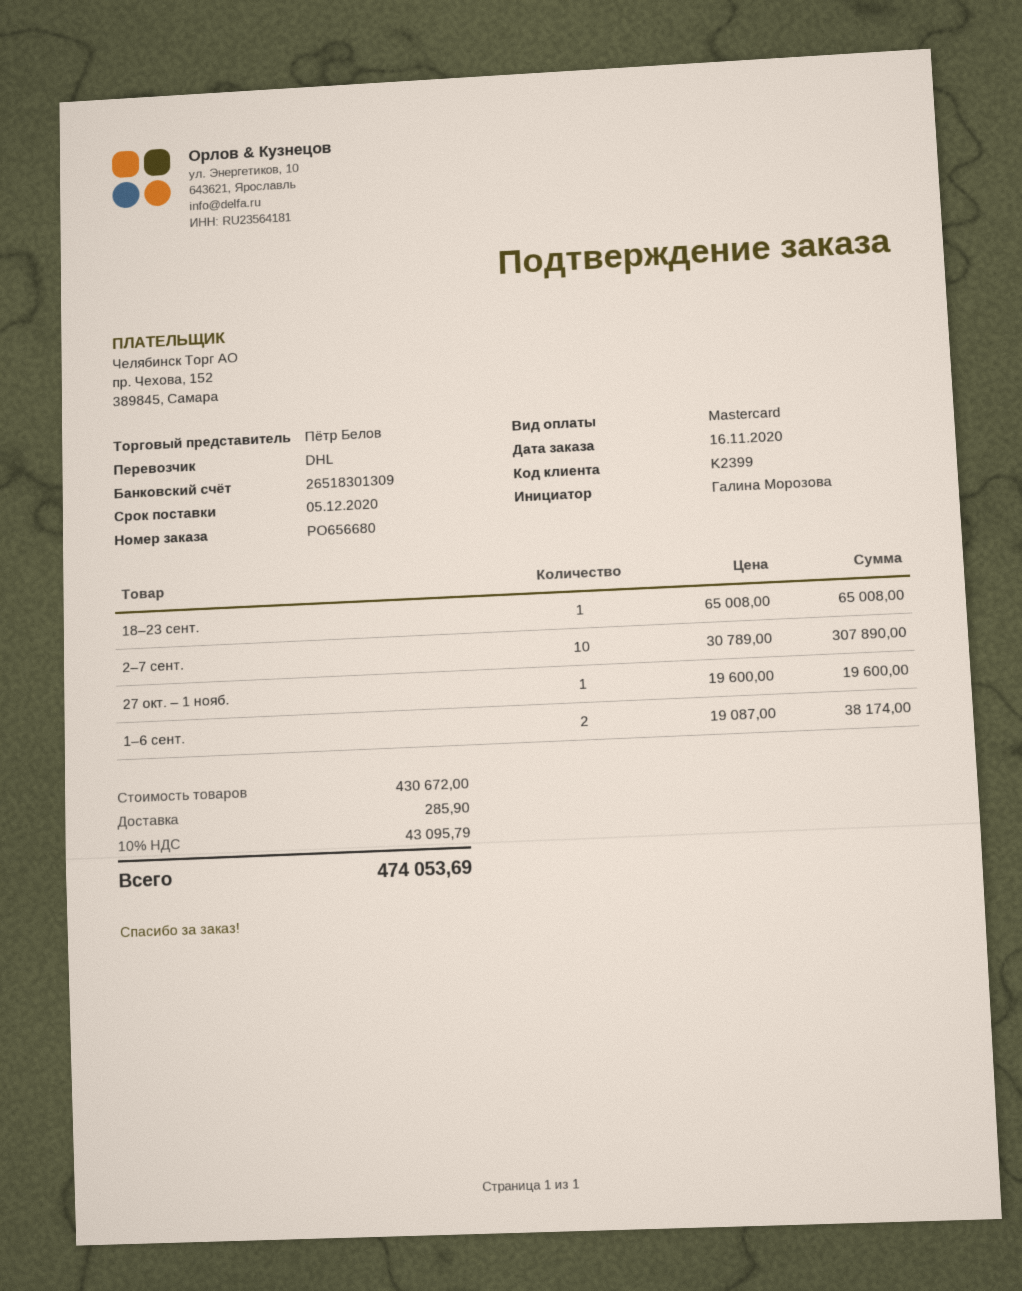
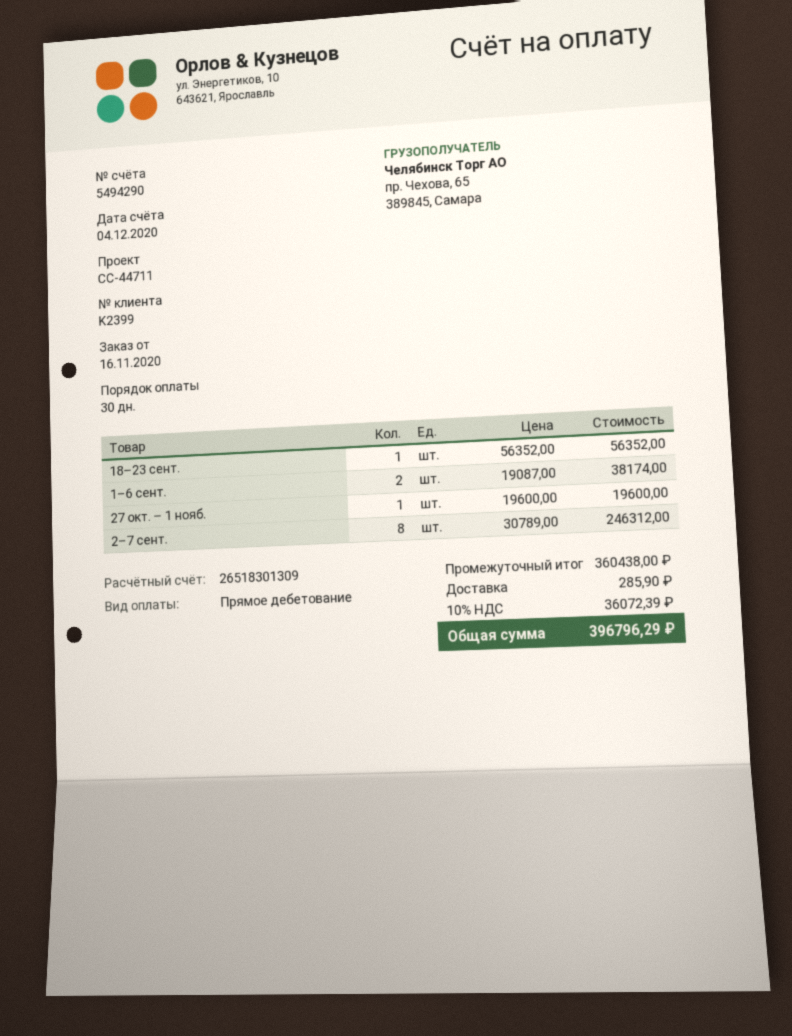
payment method: Mastercard -> direct debit
18–23 сент.: 1 x 65008.00 = 65008.00 -> 1 x 56352.00 = 56352.00
2–7 сент.: 10 x 30789.00 = 307890.00 -> 8 x 30789.00 = 246312.00
subtotal: 430672.00 -> 360438.00
tax: 10% = 43095.79 -> 10% = 36072.39
total: 474053.69 -> 396796.29

